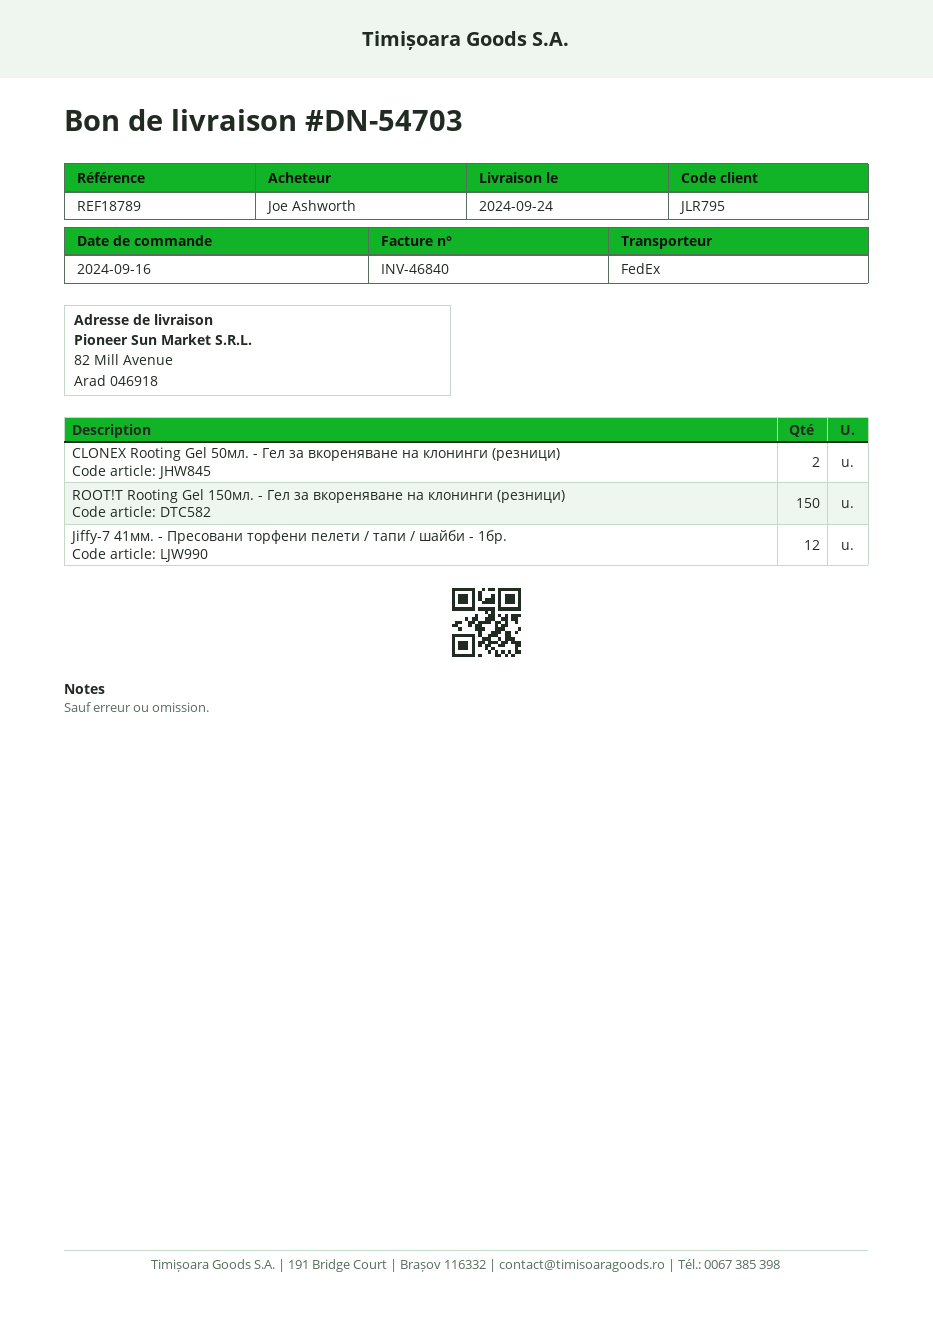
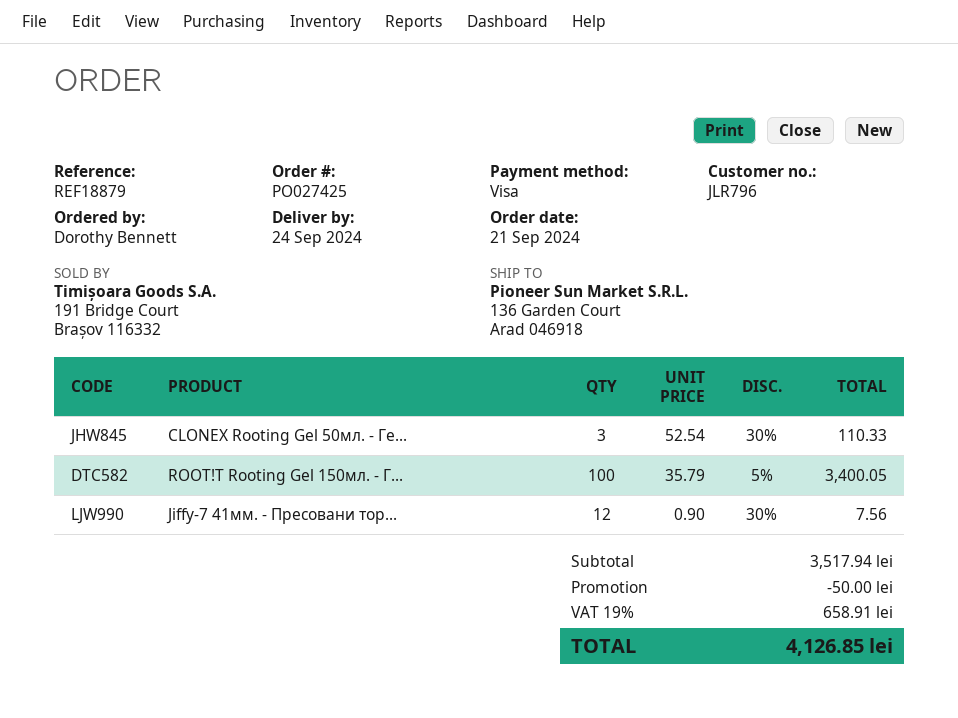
order date: 2024-09-16 -> 2024-09-21
customer number: JLR795 -> JLR796
reference: REF18789 -> REF18879
ordered by: Joe Ashworth -> Dorothy Bennett
ship to: 82 Mill Avenue, Arad 046918 -> 136 Garden Court, Arad 046918
CLONEX Rooting Gel 50мл. - Гел за вкореняване на клонинги (резници): 2 -> 3
ROOT!T Rooting Gel 150мл. - Гел за вкореняване на клонинги (резници): 150 -> 100

